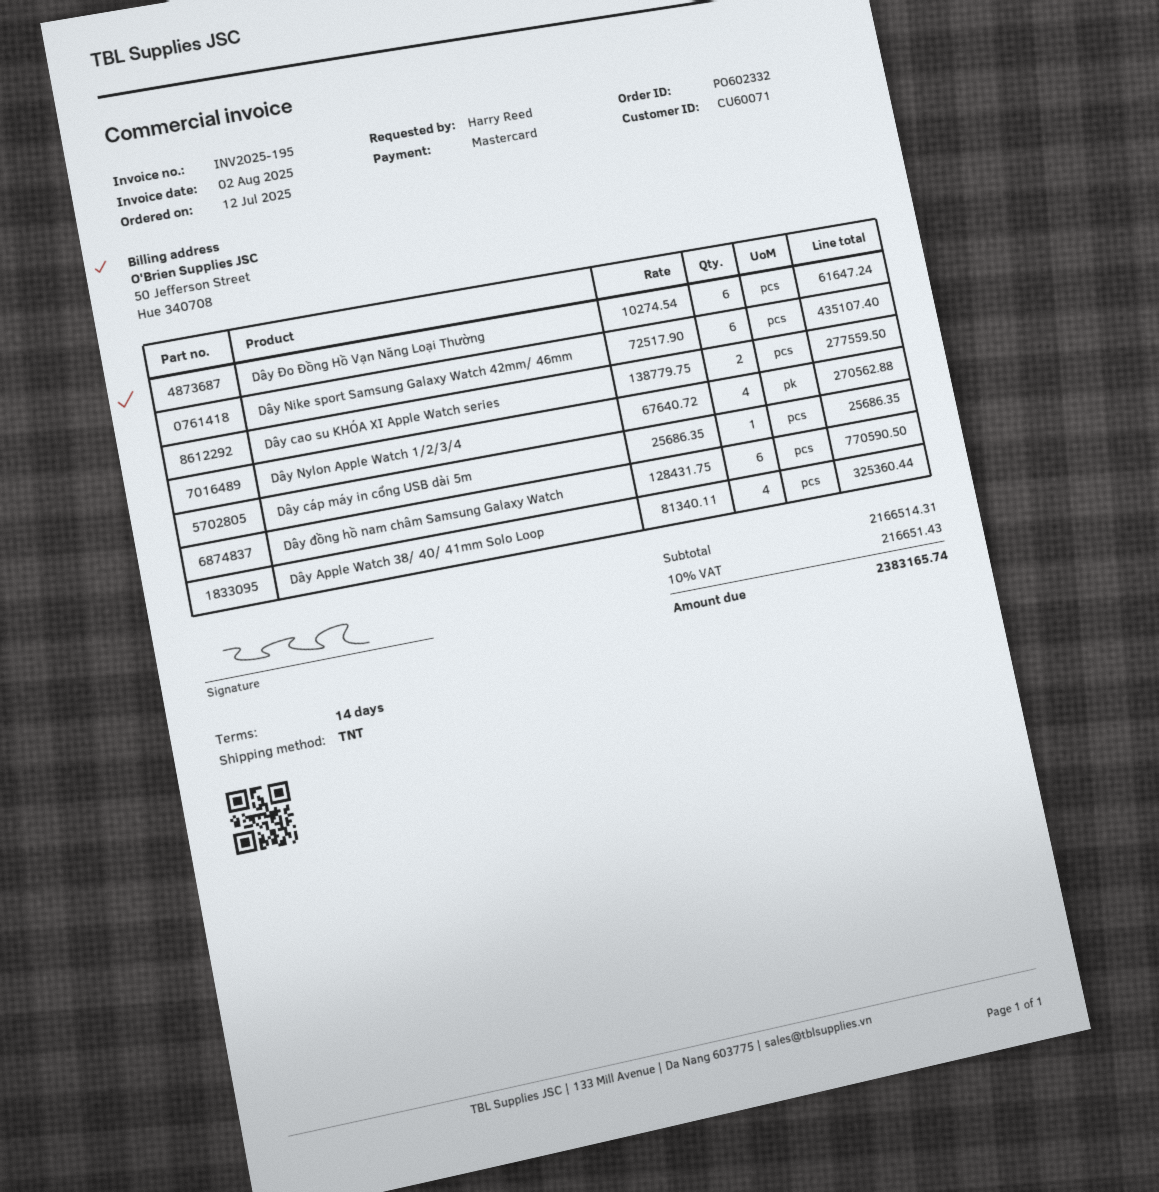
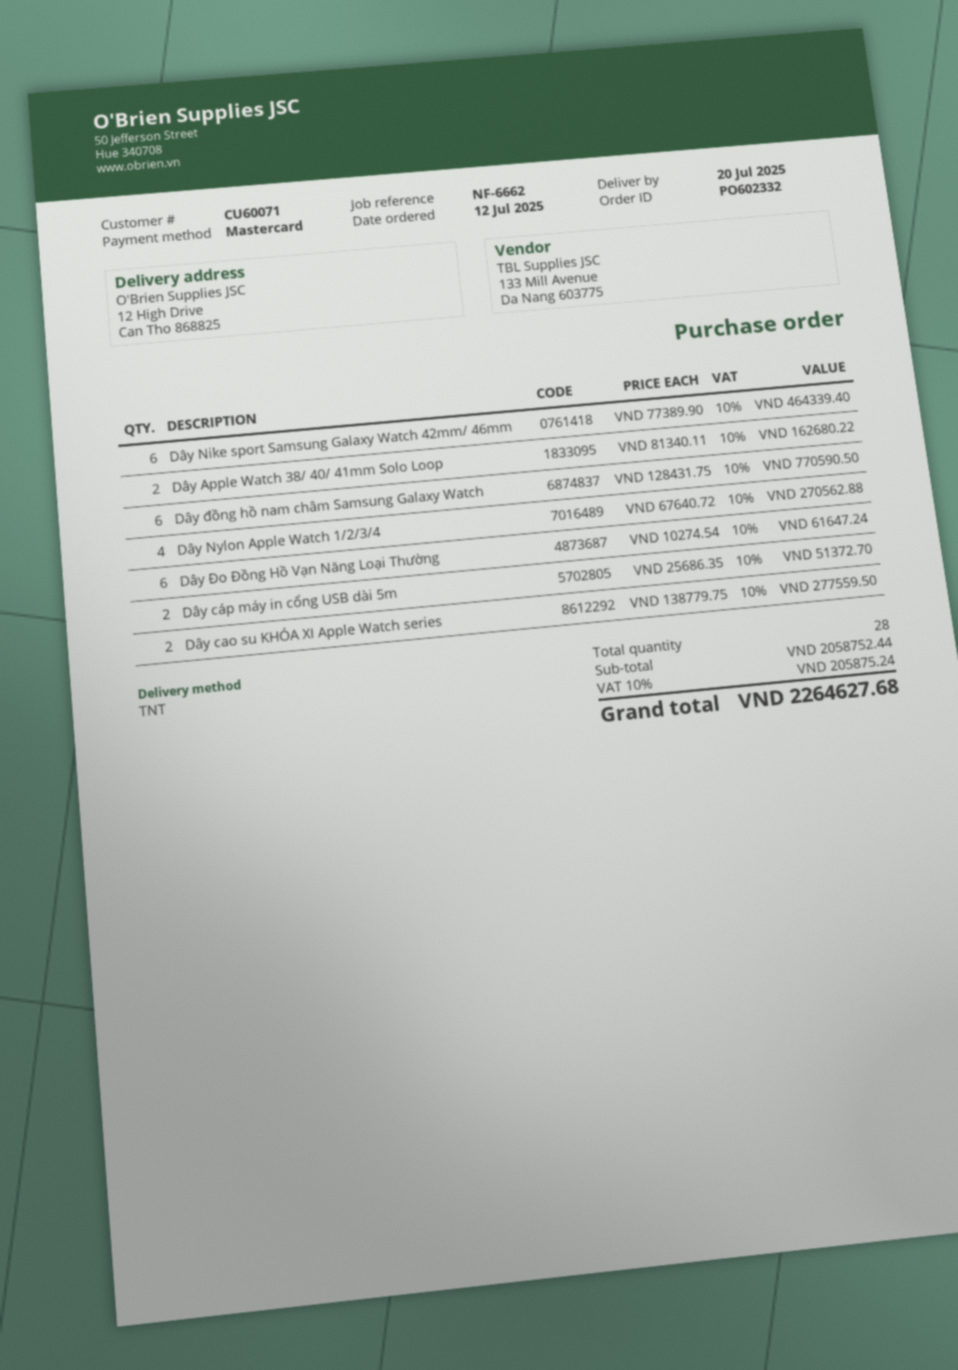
Dây Nike sport Samsung Galaxy Watch 42mm/ 46mm: 6 x 72517.90 = 435107.40 -> 6 x 77389.90 = 464339.40
Dây cáp máy in cổng USB dài 5m: 1 x 25686.35 = 25686.35 -> 2 x 25686.35 = 51372.70
Dây Apple Watch 38/ 40/ 41mm Solo Loop: 4 x 81340.11 = 325360.44 -> 2 x 81340.11 = 162680.22
subtotal: 2166514.31 -> 2058752.44
tax: 10% = 216651.43 -> 10% = 205875.24
total: 2383165.74 -> 2264627.68

